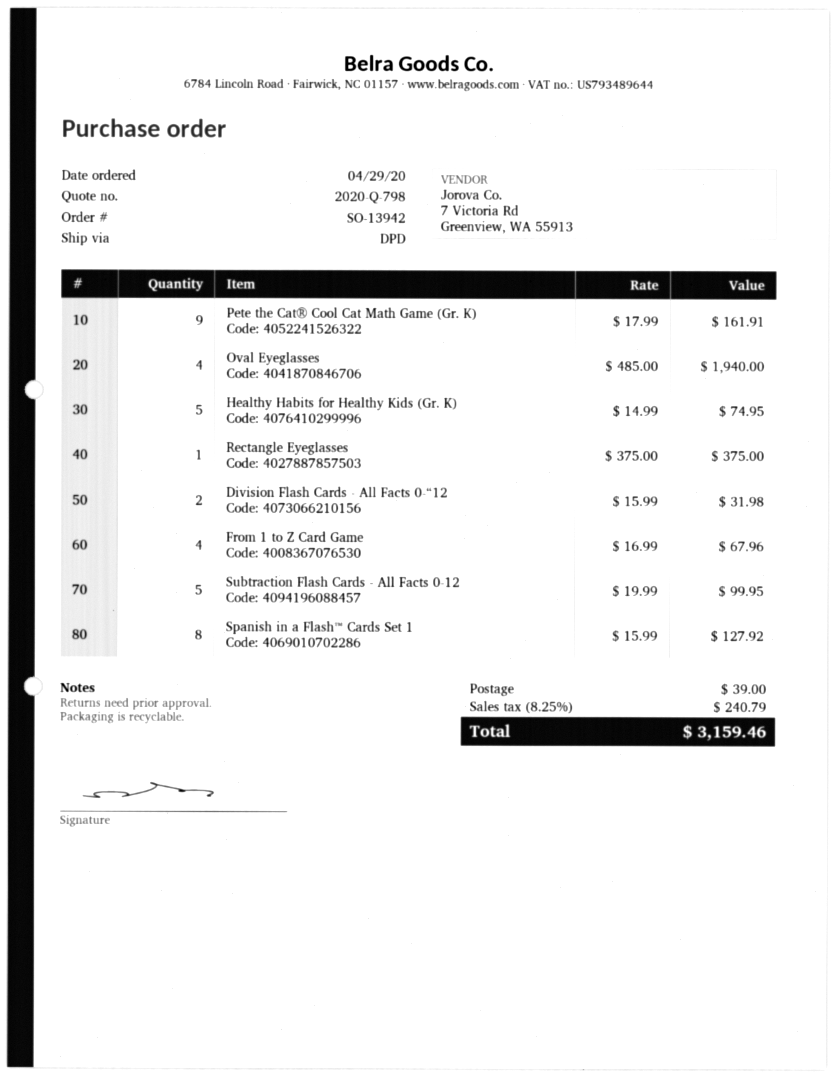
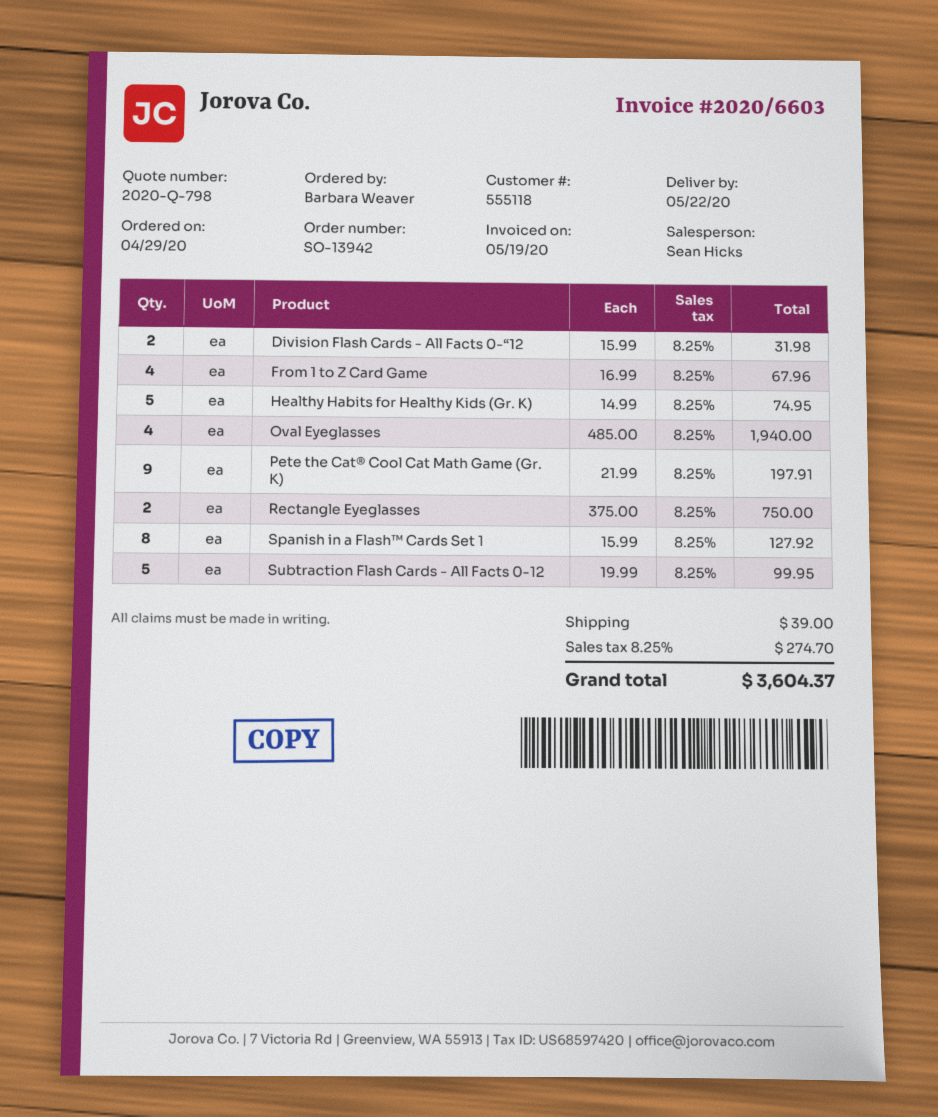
Pete the Cat® Cool Cat Math Game (Gr. K): 9 x 17.99 = 161.91 -> 9 x 21.99 = 197.91
Rectangle Eyeglasses: 1 x 375.00 = 375.00 -> 2 x 375.00 = 750.00
tax: 8.25% = 240.79 -> 8.25% = 274.70
total: 3159.46 -> 3604.37

